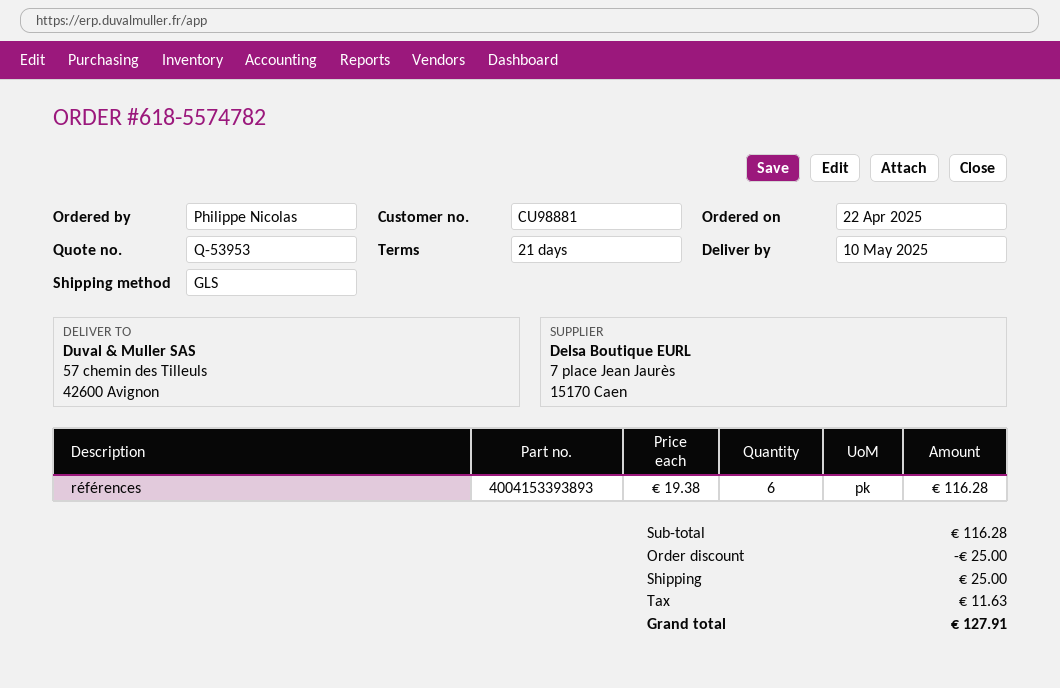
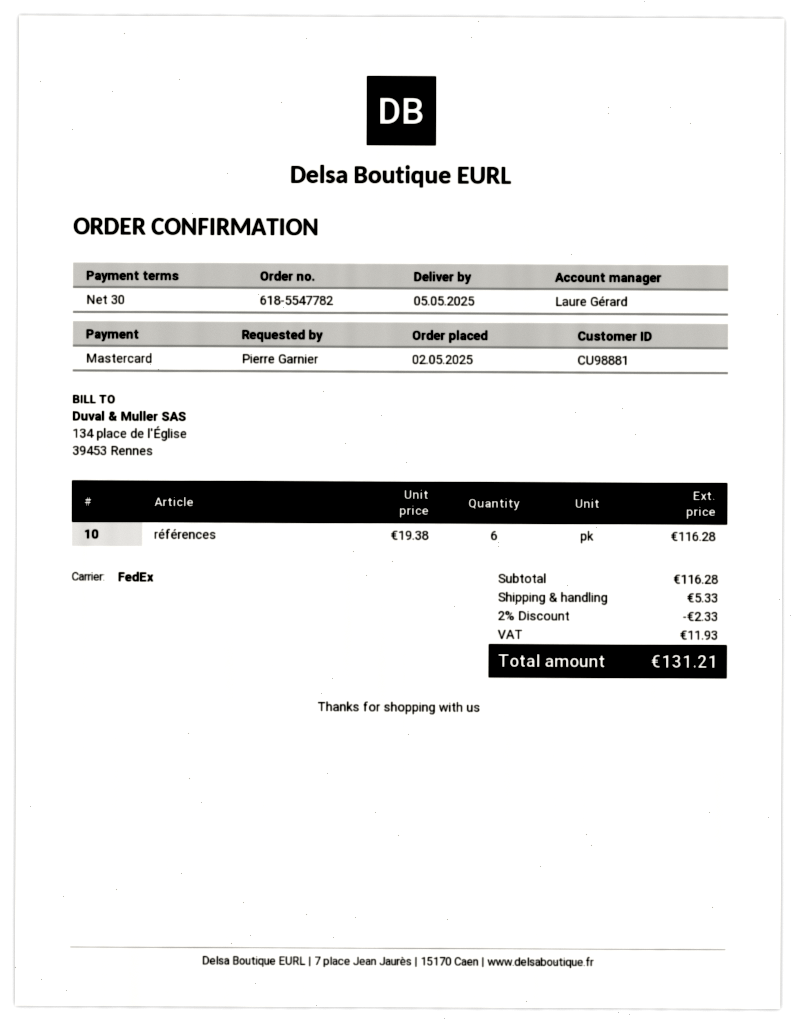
order number: 618-5574782 -> 618-5547782
order date: 2025-04-22 -> 2025-05-02
delivery date: 2025-05-10 -> 2025-05-05
payment terms: 21 days -> 30 days
ordered by: Philippe Nicolas -> Pierre Garnier
shipping method: GLS -> FedEx
discount: 25.00 -> 2.33
shipping: 25.00 -> 5.33
tax: 11.63 -> 11.93
total: 127.91 -> 131.21

